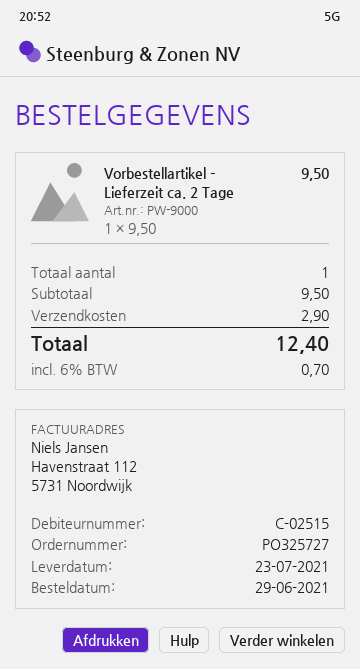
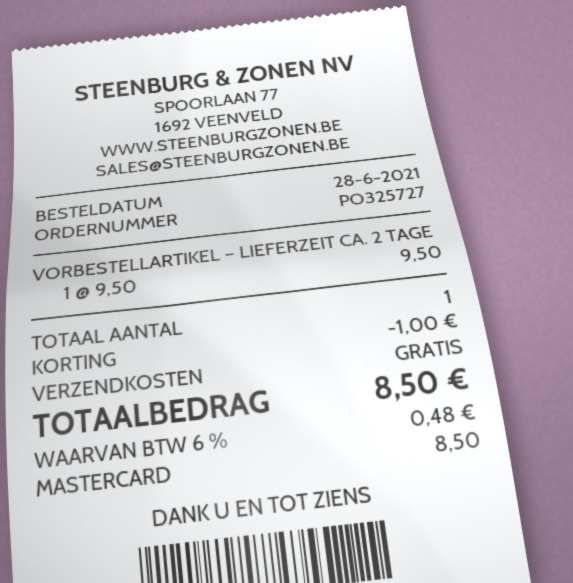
order date: 2021-06-29 -> 2021-06-28
discount: none -> 1.00
shipping: 2.90 -> 0.00
tax: 6% = 0.70 -> 6% = 0.48
total: 12.40 -> 8.50

